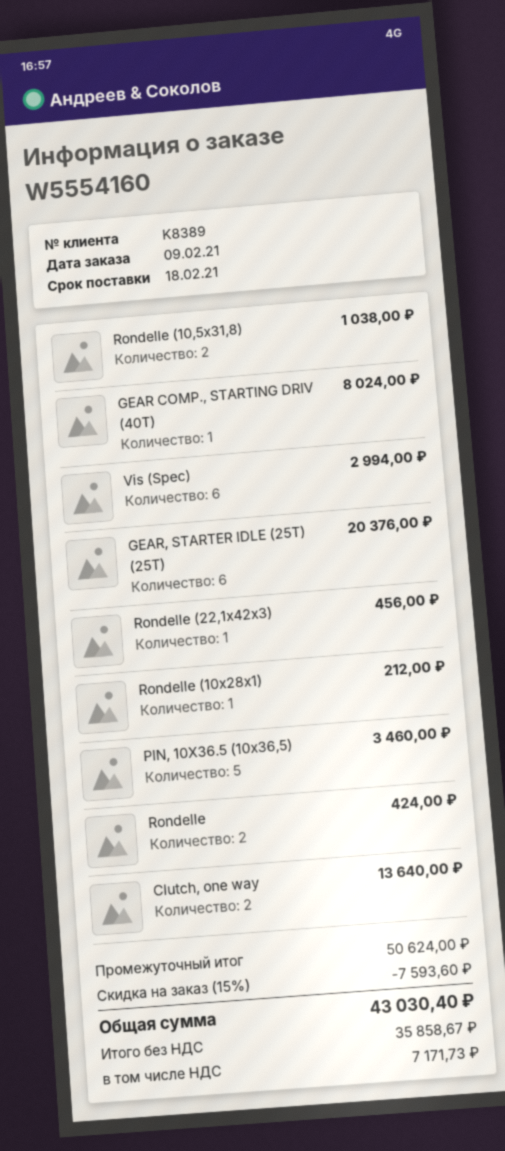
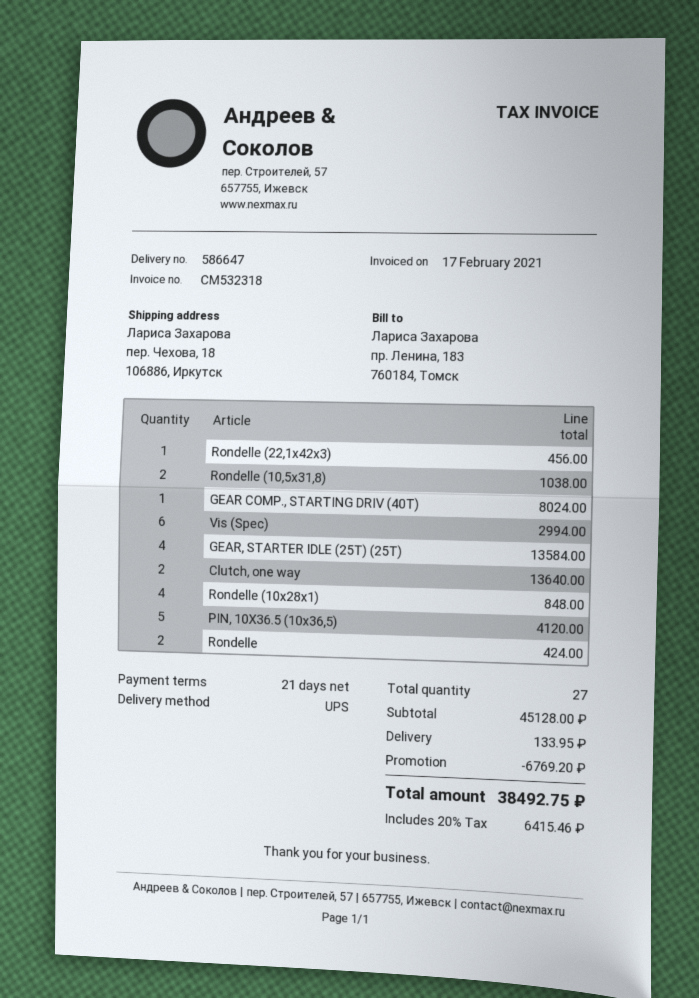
GEAR, STARTER IDLE (25T) (25T): 6 for 20376.00 -> 4 for 13584.00
Rondelle (10x28x1): 1 for 212.00 -> 4 for 848.00
PIN, 10X36.5 (10x36,5): 5 for 3460.00 -> 5 for 4120.00
subtotal: 50624.00 -> 45128.00
discount: 7593.60 -> 6769.20
shipping: none -> 133.95
tax: 7171.73 -> 6415.46
total: 43030.40 -> 38492.75

